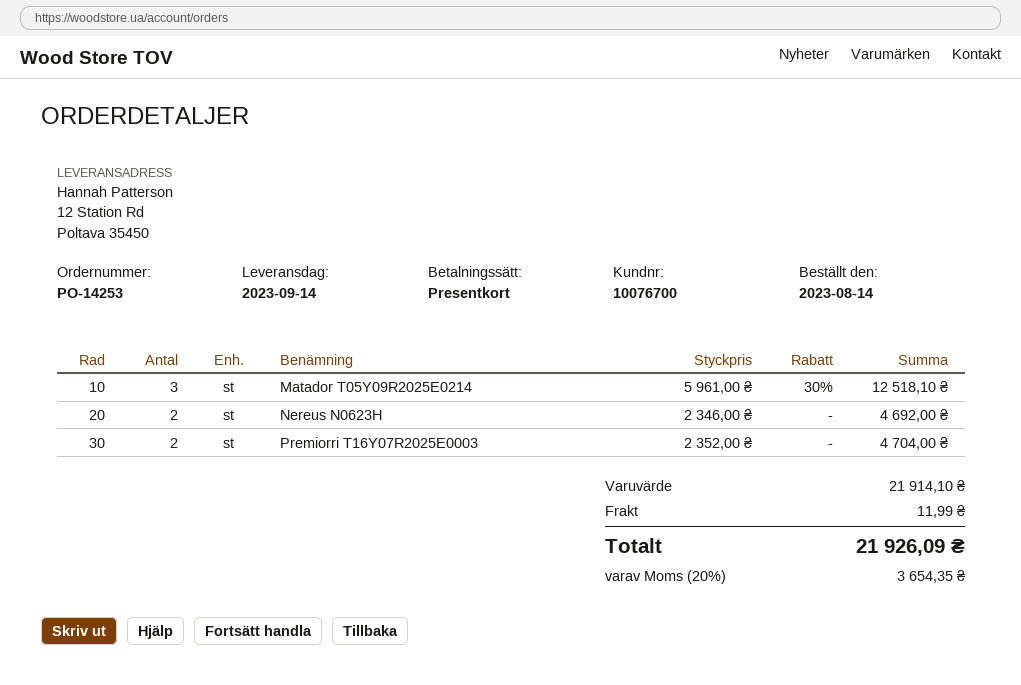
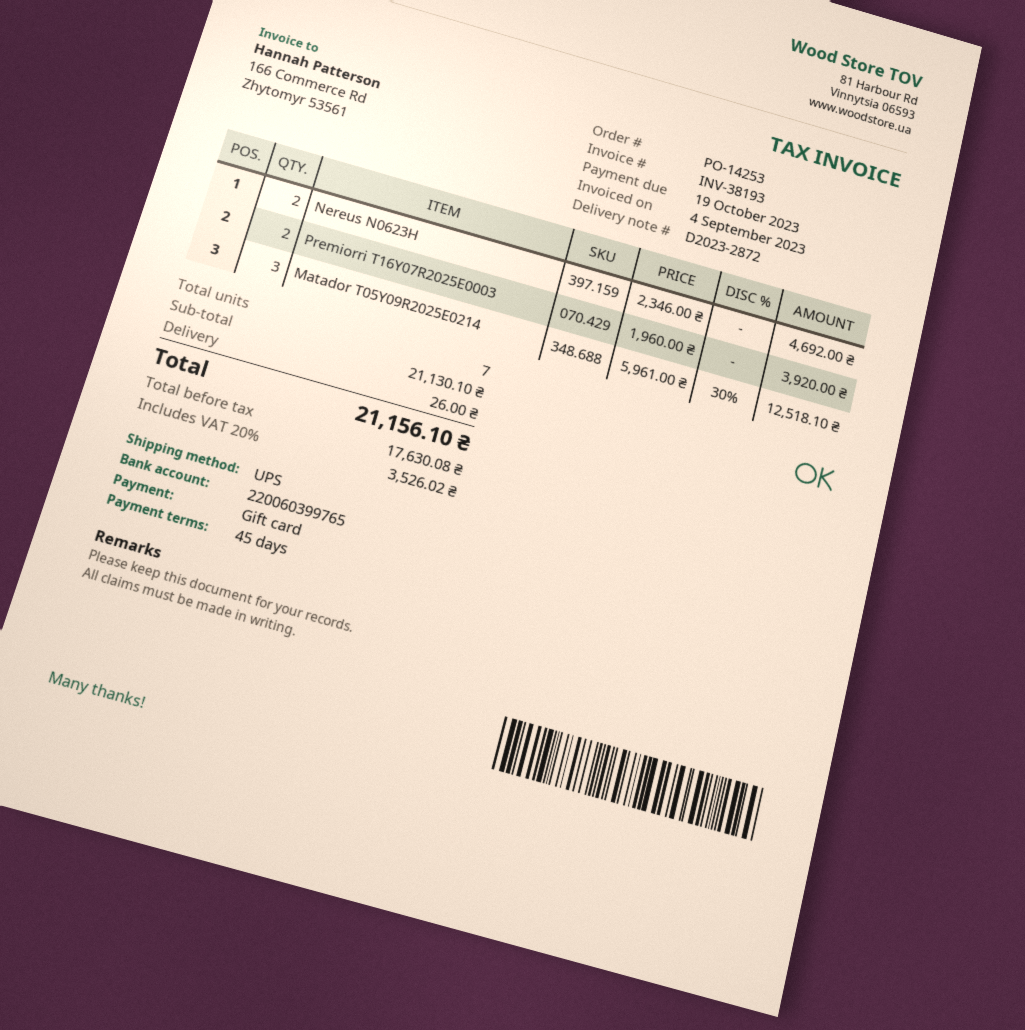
Premiorri T16Y07R2025E0003: 2 x 2352.00 = 4704.00 -> 2 x 1960.00 = 3920.00
subtotal: 21914.10 -> 21130.10
shipping: 11.99 -> 26.00
tax: 20% = 3654.35 -> 20% = 3526.02
total: 21926.09 -> 21156.10

